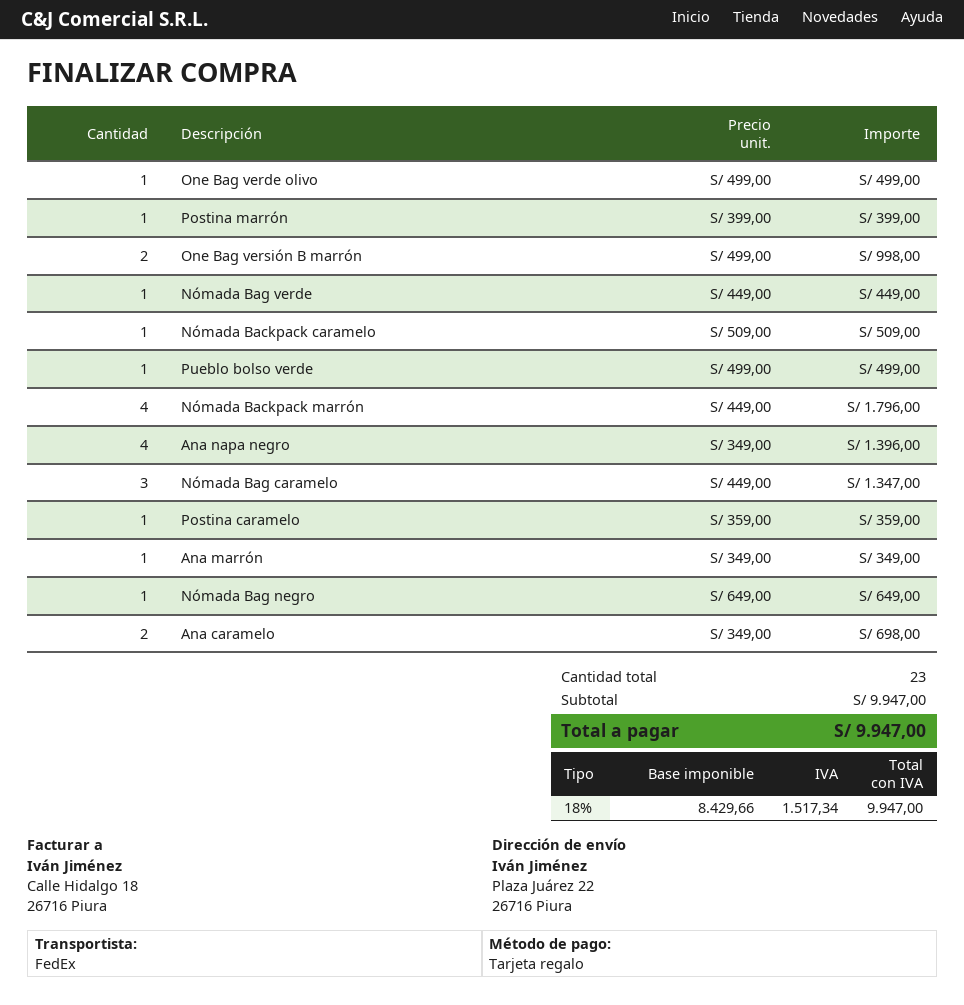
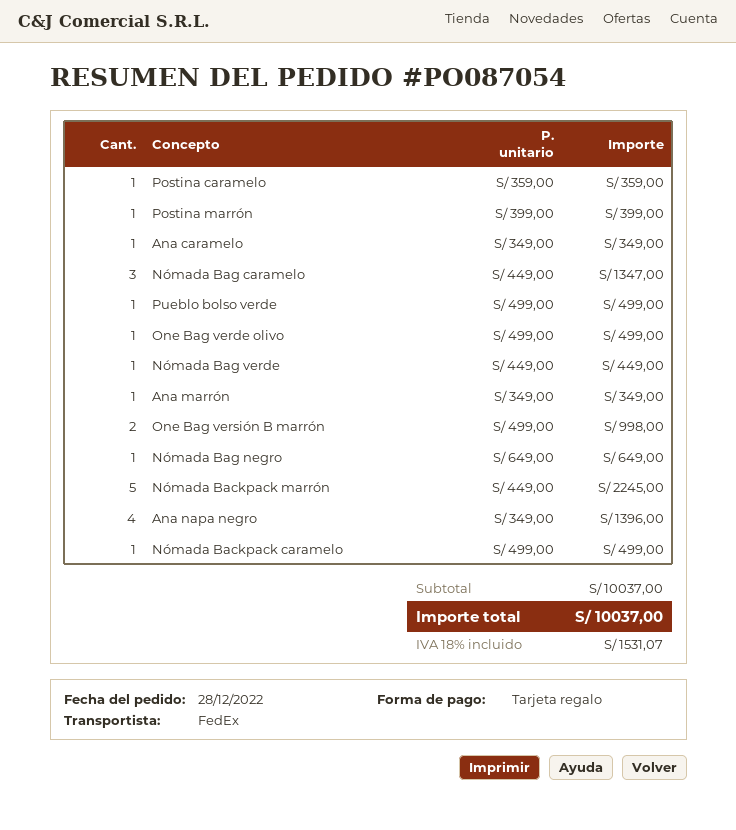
Nómada Backpack caramelo: 1 x 509.00 = 509.00 -> 1 x 499.00 = 499.00
Nómada Backpack marrón: 4 x 449.00 = 1796.00 -> 5 x 449.00 = 2245.00
Ana caramelo: 2 x 349.00 = 698.00 -> 1 x 349.00 = 349.00
subtotal: 9947.00 -> 10037.00
tax: 18% = 1517.34 -> 18% = 1531.07
total: 9947.00 -> 10037.00

